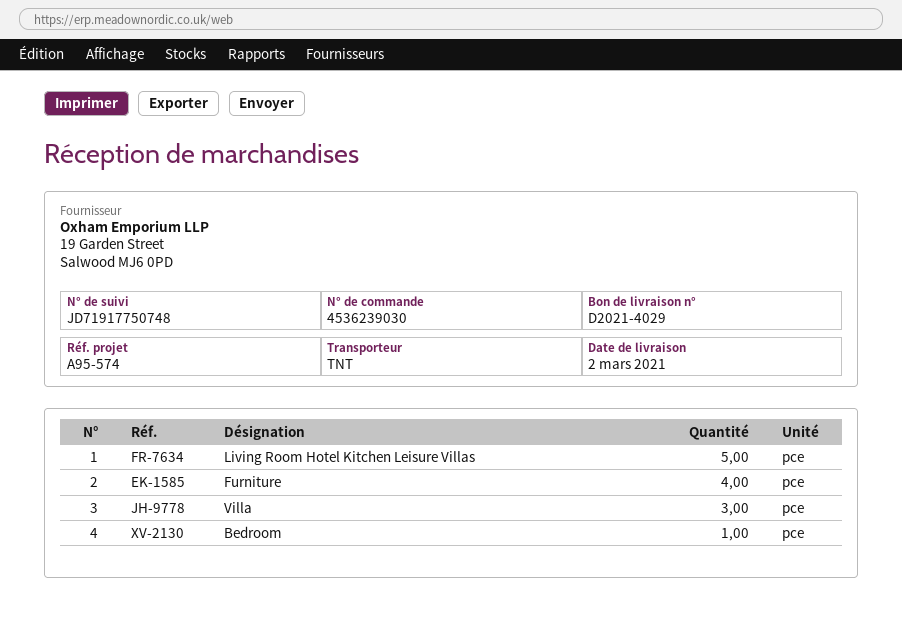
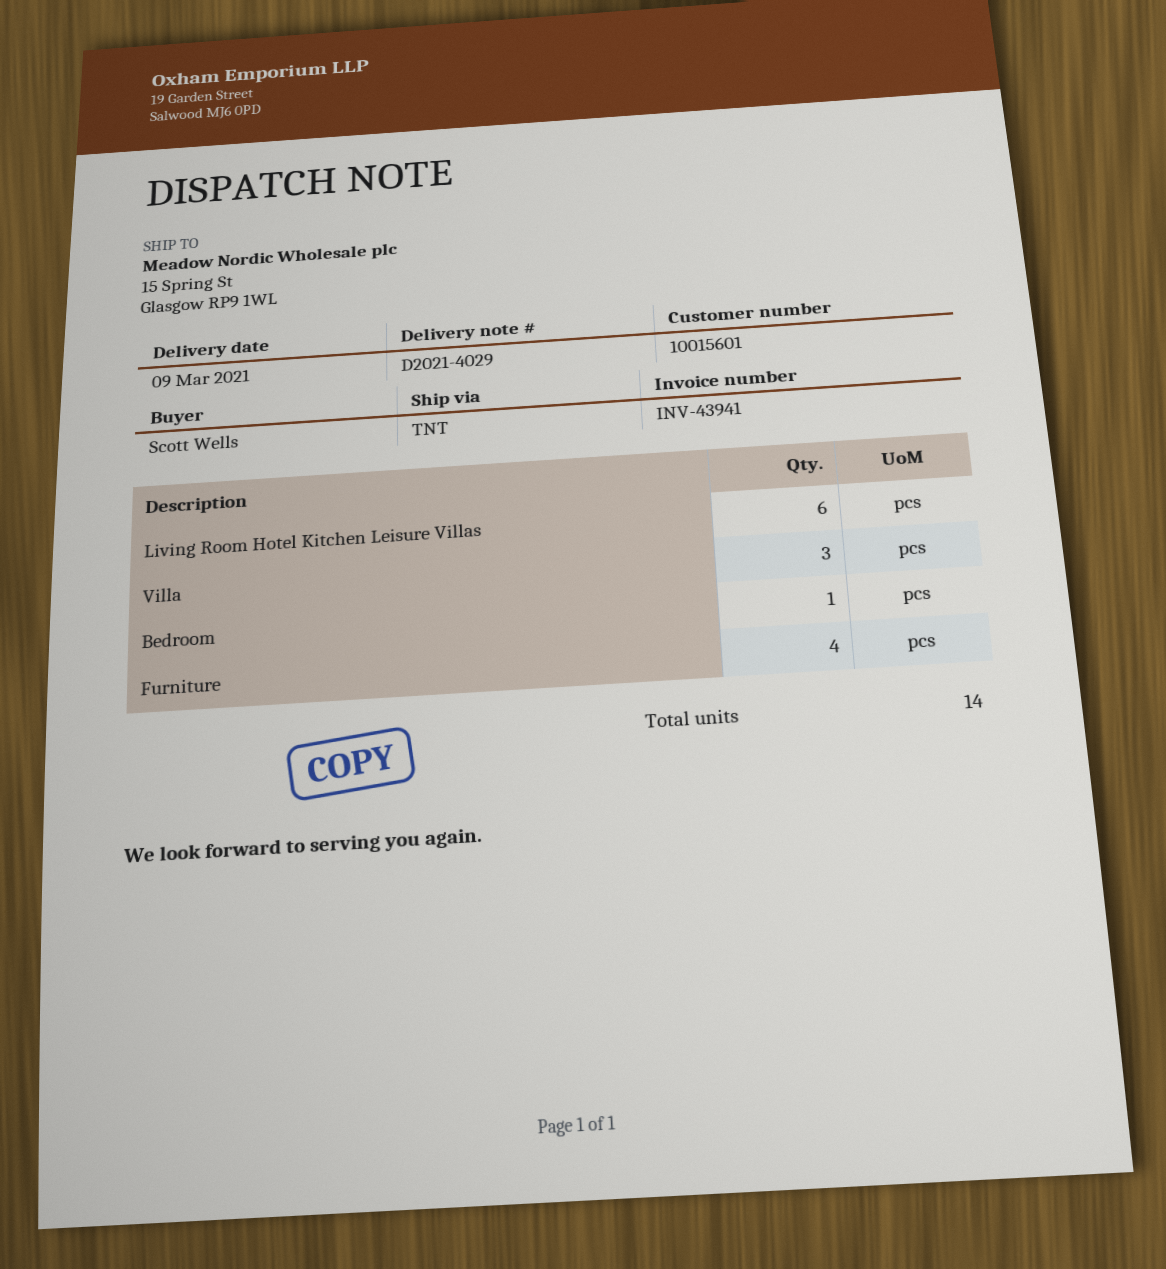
delivery date: 2021-03-02 -> 2021-03-09
Living Room Hotel Kitchen Leisure Villas: 5 -> 6

